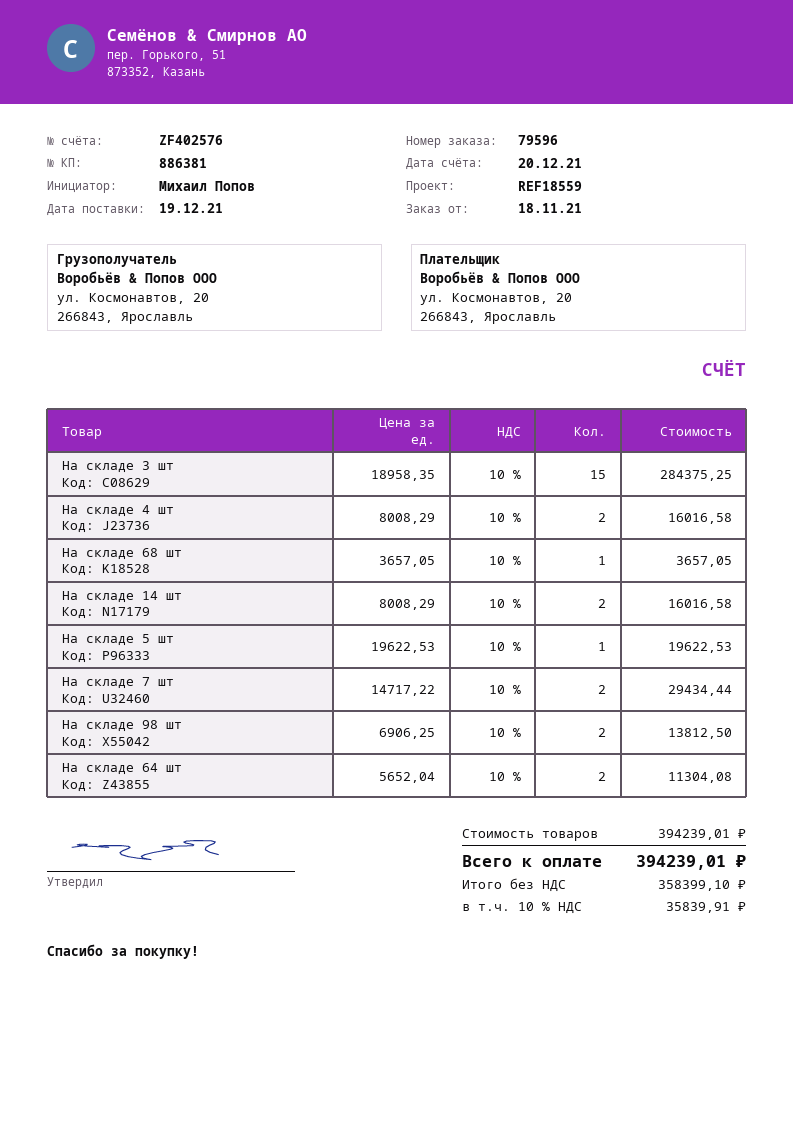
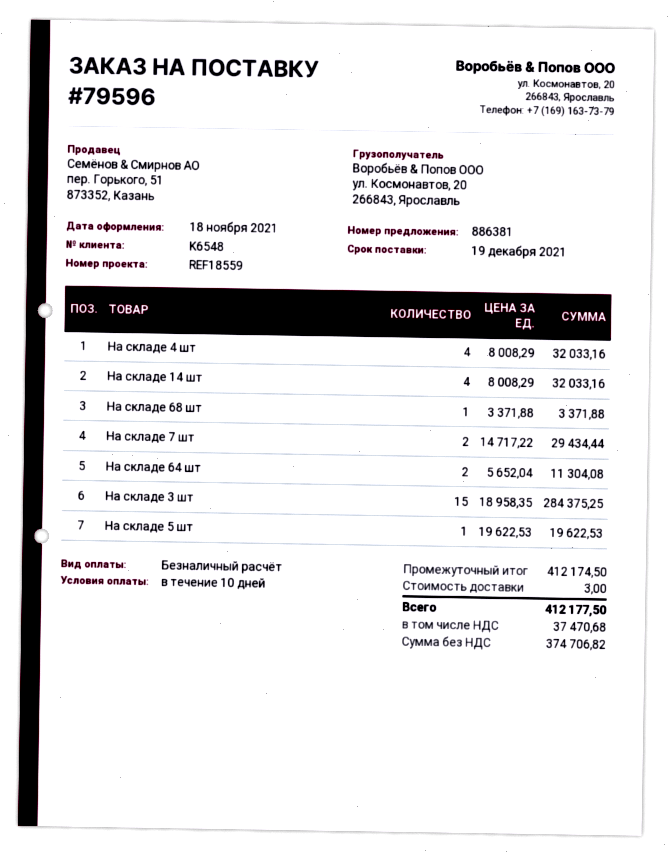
На складе 4 шт: 2 x 8008.29 = 16016.58 -> 4 x 8008.29 = 32033.16
На складе 68 шт: 1 x 3657.05 = 3657.05 -> 1 x 3371.88 = 3371.88
На складе 14 шт: 2 x 8008.29 = 16016.58 -> 4 x 8008.29 = 32033.16
На складе 98 шт: 2 x 6906.25 = 13812.50 -> none
subtotal: 394239.01 -> 412174.50
shipping: none -> 3.00
net: 358399.10 -> 374706.82
tax: 35839.91 -> 37470.68
total: 394239.01 -> 412177.50

